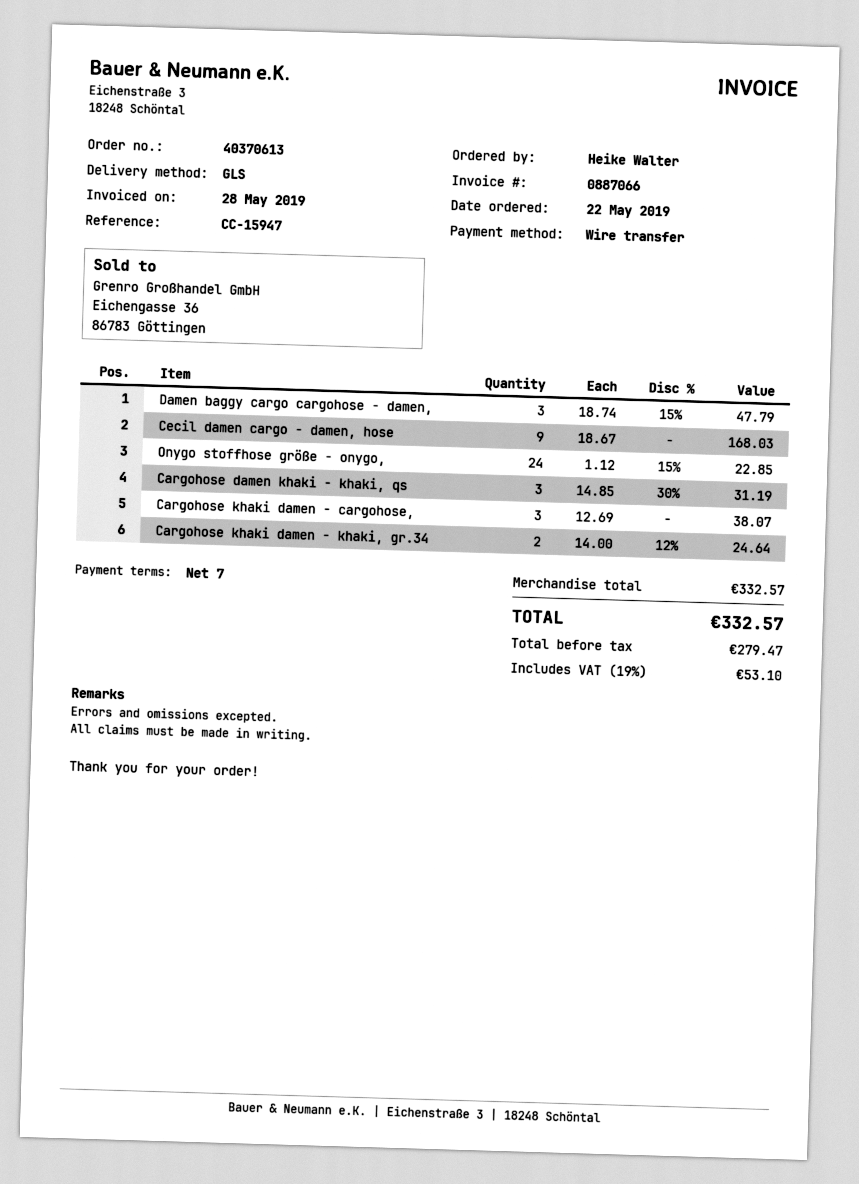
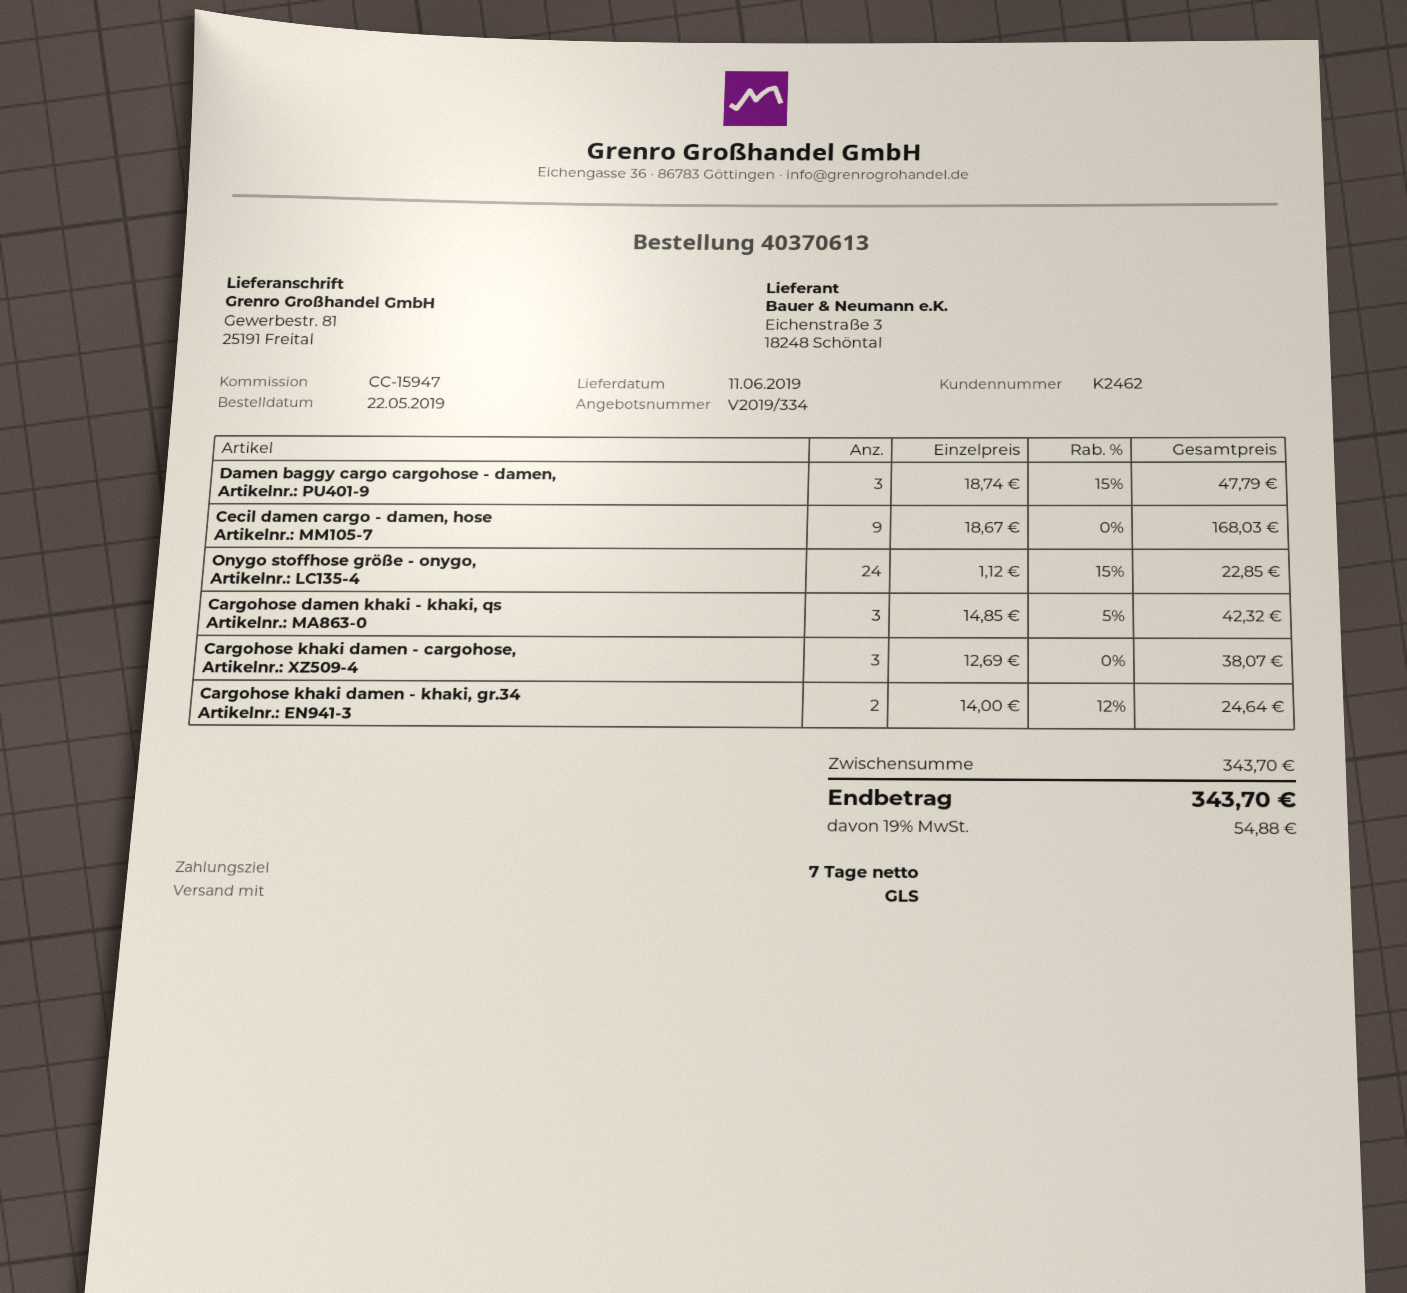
Cargohose damen khaki - khaki, qs: 3 x 14.85 - 30% = 31.19 -> 3 x 14.85 - 5% = 42.32
subtotal: 332.57 -> 343.70
tax: 19% = 53.10 -> 19% = 54.88
total: 332.57 -> 343.70

